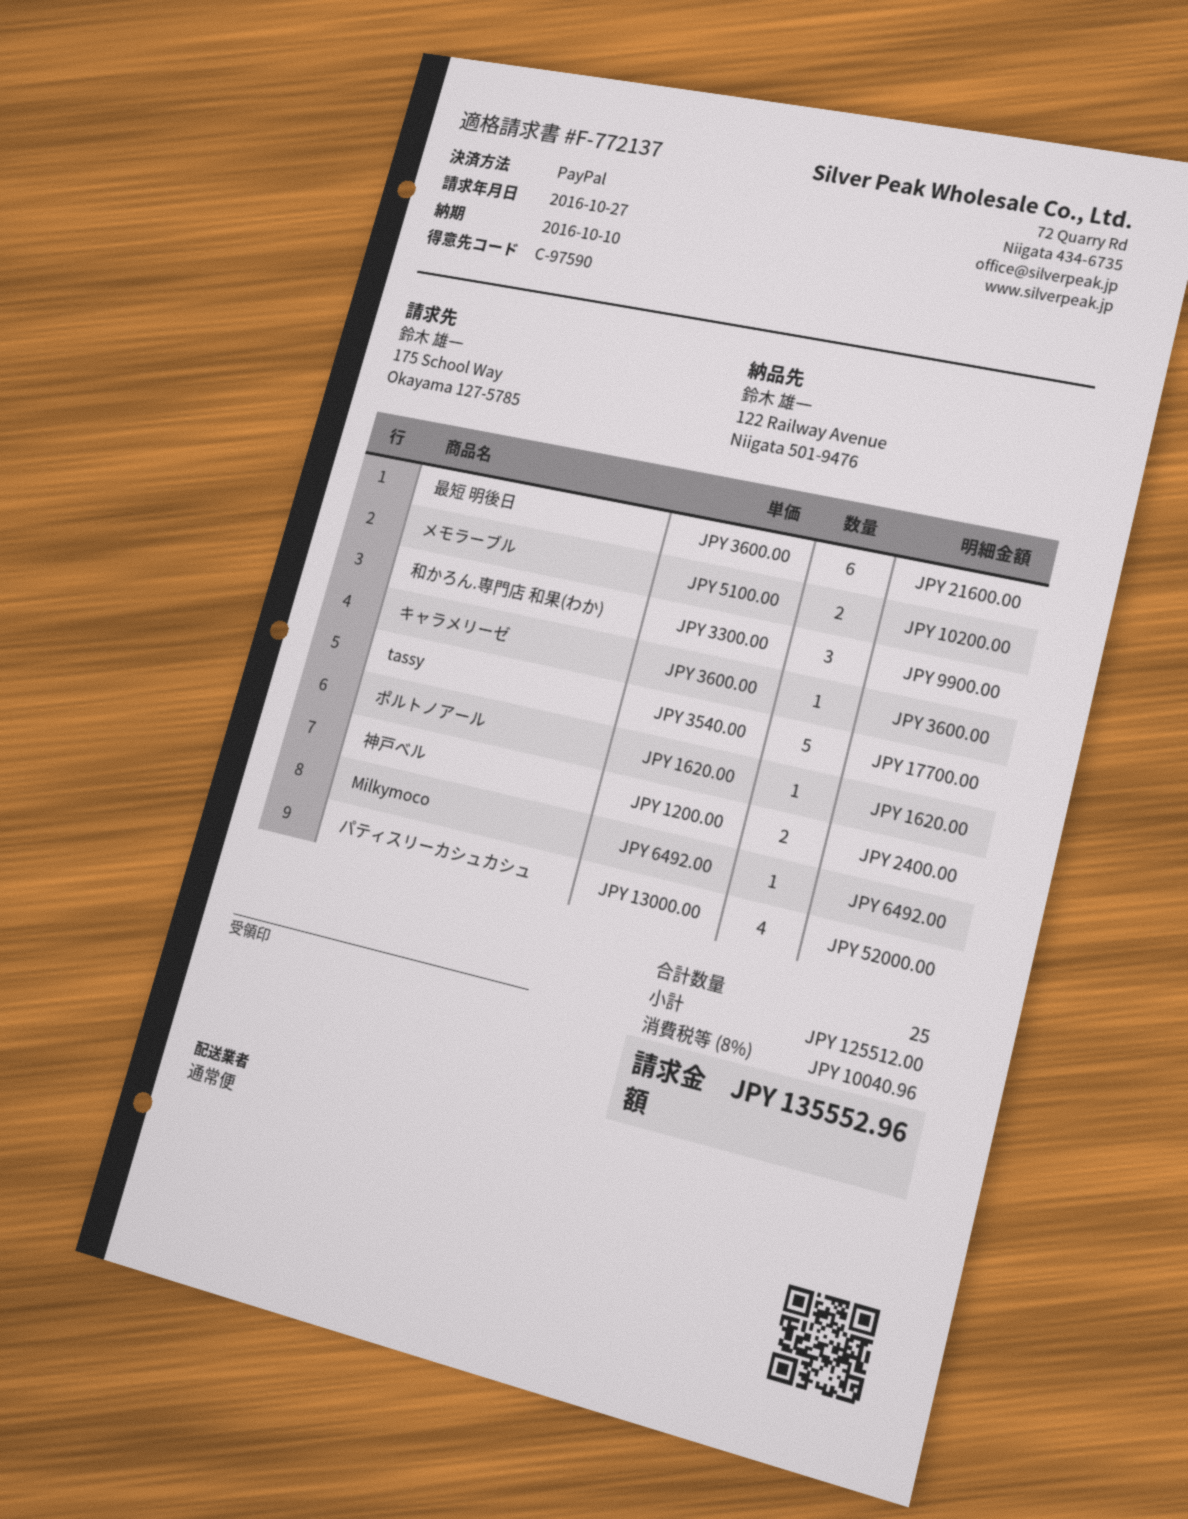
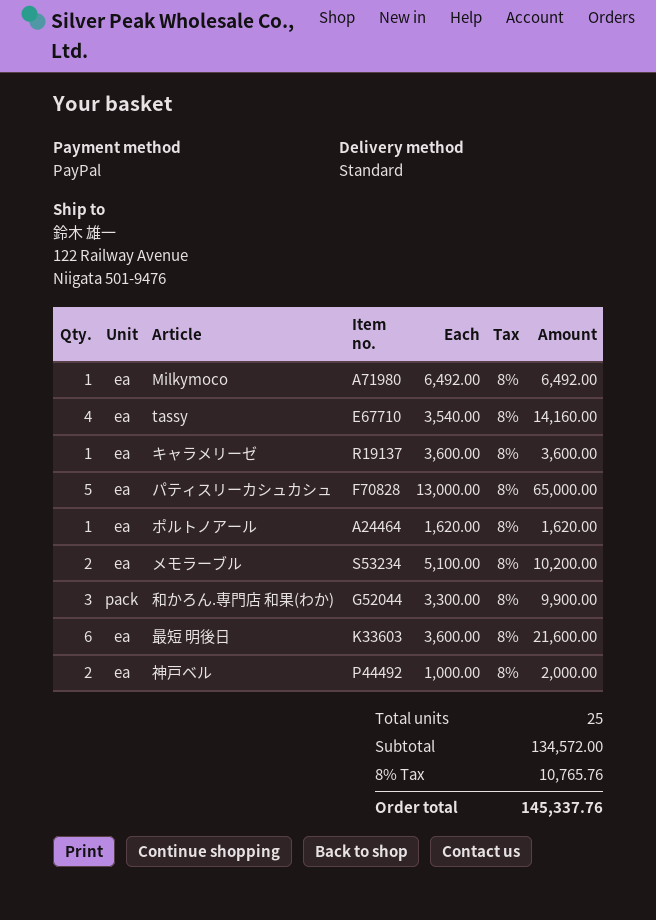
tassy: 5 x 3540.00 = 17700.00 -> 4 x 3540.00 = 14160.00
神戸ベル: 2 x 1200.00 = 2400.00 -> 2 x 1000.00 = 2000.00
パティスリーカシュカシュ: 4 x 13000.00 = 52000.00 -> 5 x 13000.00 = 65000.00
subtotal: 125512.00 -> 134572.00
tax: 8% = 10040.96 -> 8% = 10765.76
total: 135552.96 -> 145337.76

